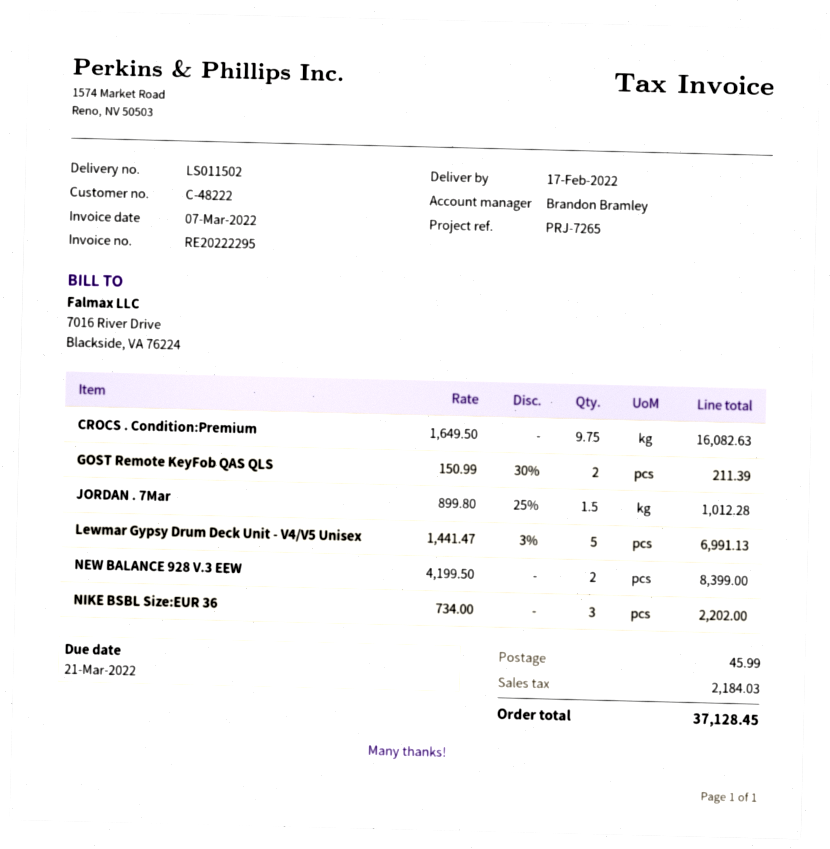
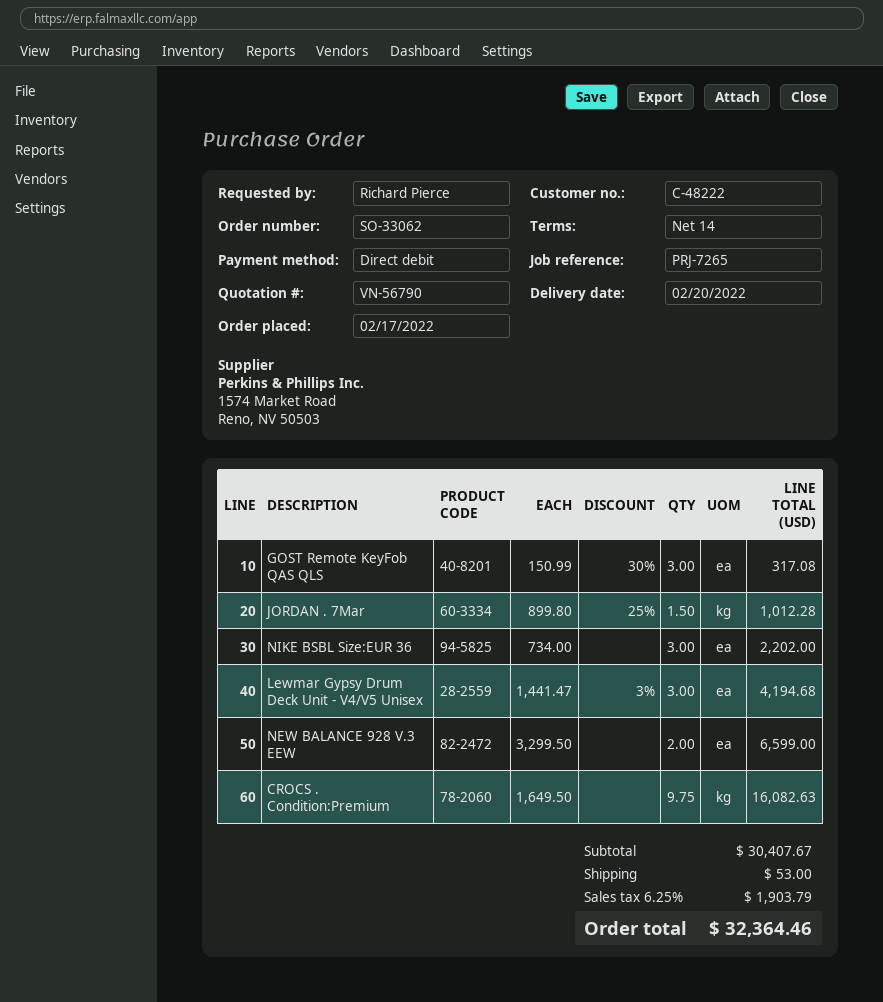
delivery date: 2022-02-17 -> 2022-02-20
GOST Remote KeyFob QAS QLS: 2 x 150.99 - 30% = 211.39 -> 3 x 150.99 - 30% = 317.08
Lewmar Gypsy Drum Deck Unit - V4/V5 Unisex: 5 x 1441.47 - 3% = 6991.13 -> 3 x 1441.47 - 3% = 4194.68
NEW BALANCE 928 V.3 EEW: 2 x 4199.50 = 8399.00 -> 2 x 3299.50 = 6599.00
shipping: 45.99 -> 53.00
tax: 2184.03 -> 1903.79
total: 37128.45 -> 32364.46

